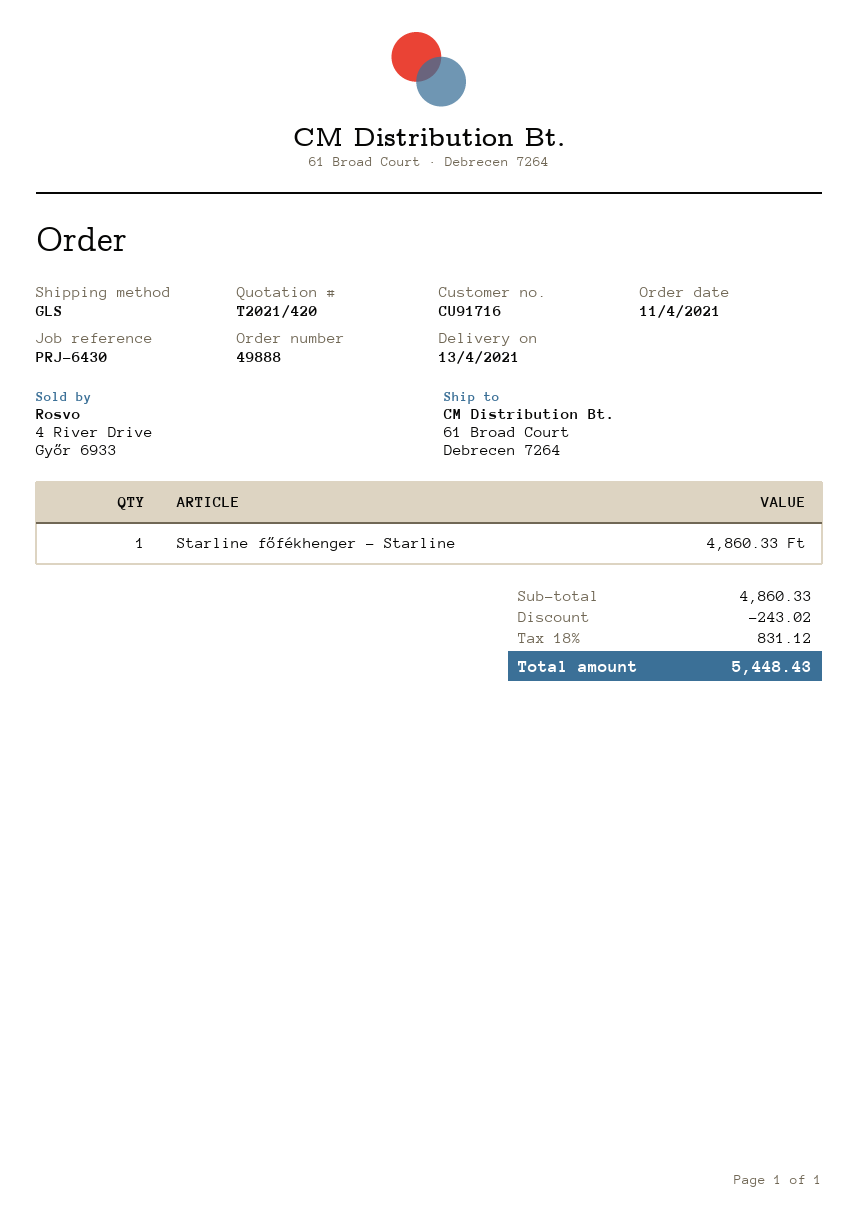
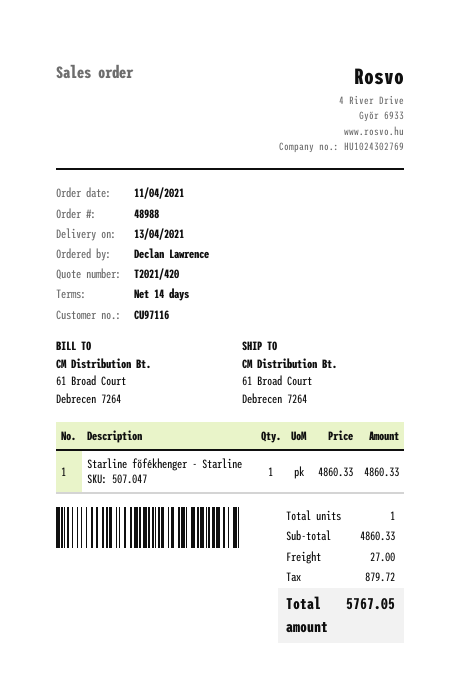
order number: 49888 -> 48988
customer number: CU91716 -> CU97116
discount: 243.02 -> none
shipping: none -> 27.00
tax: 831.12 -> 879.72
total: 5448.43 -> 5767.05

